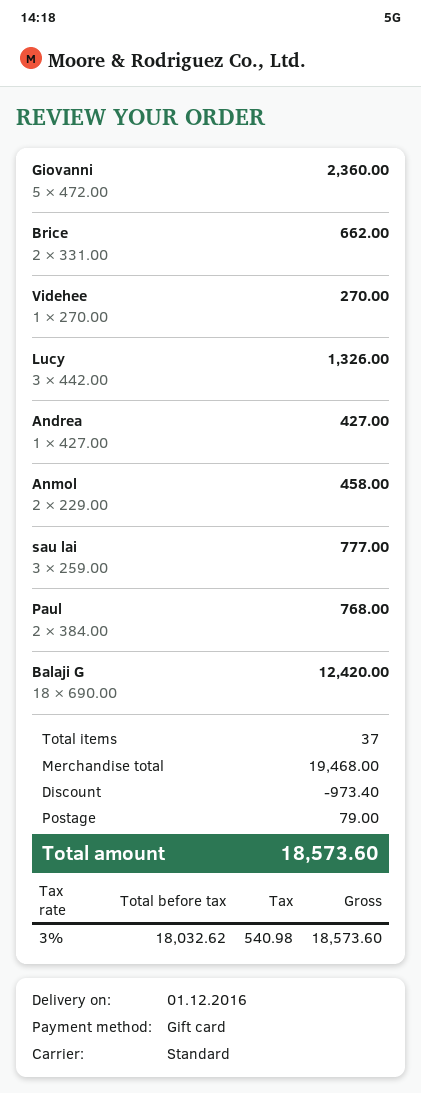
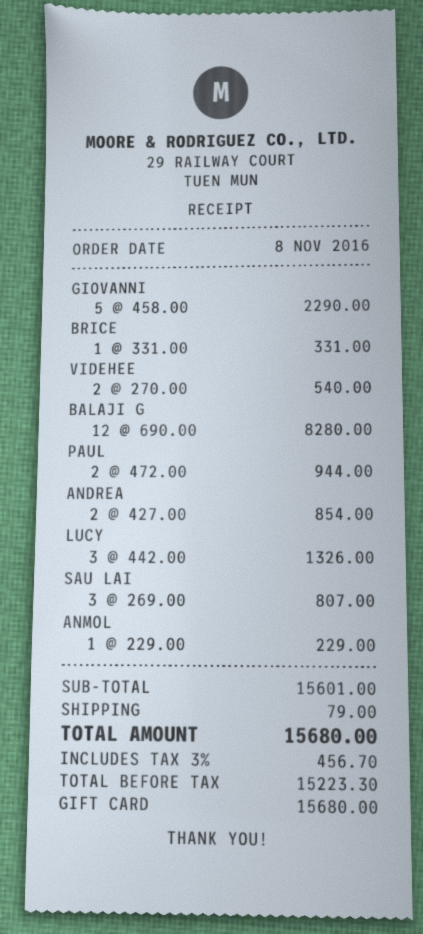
Giovanni: 5 x 472.00 = 2360.00 -> 5 x 458.00 = 2290.00
Brice: 2 x 331.00 = 662.00 -> 1 x 331.00 = 331.00
Videhee: 1 x 270.00 = 270.00 -> 2 x 270.00 = 540.00
Andrea: 1 x 427.00 = 427.00 -> 2 x 427.00 = 854.00
Anmol: 2 x 229.00 = 458.00 -> 1 x 229.00 = 229.00
sau lai: 3 x 259.00 = 777.00 -> 3 x 269.00 = 807.00
Paul: 2 x 384.00 = 768.00 -> 2 x 472.00 = 944.00
Balaji G: 18 x 690.00 = 12420.00 -> 12 x 690.00 = 8280.00
subtotal: 19468.00 -> 15601.00
discount: 973.40 -> none
net: 18032.62 -> 15223.30
tax: 3% = 540.98 -> 3% = 456.70
total: 18573.60 -> 15680.00

